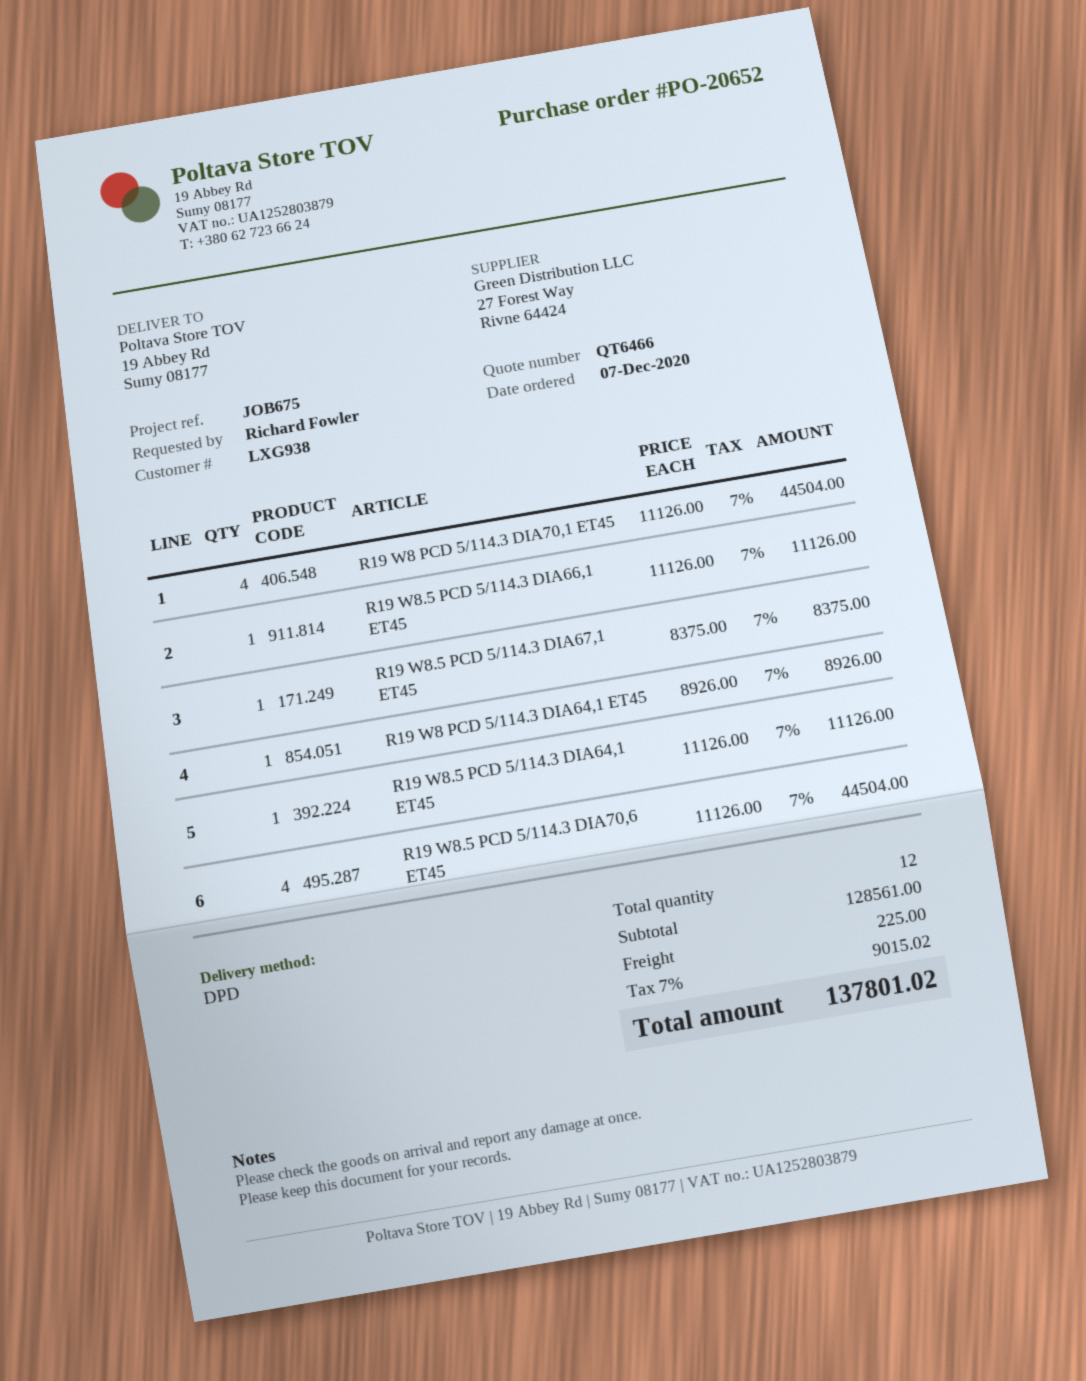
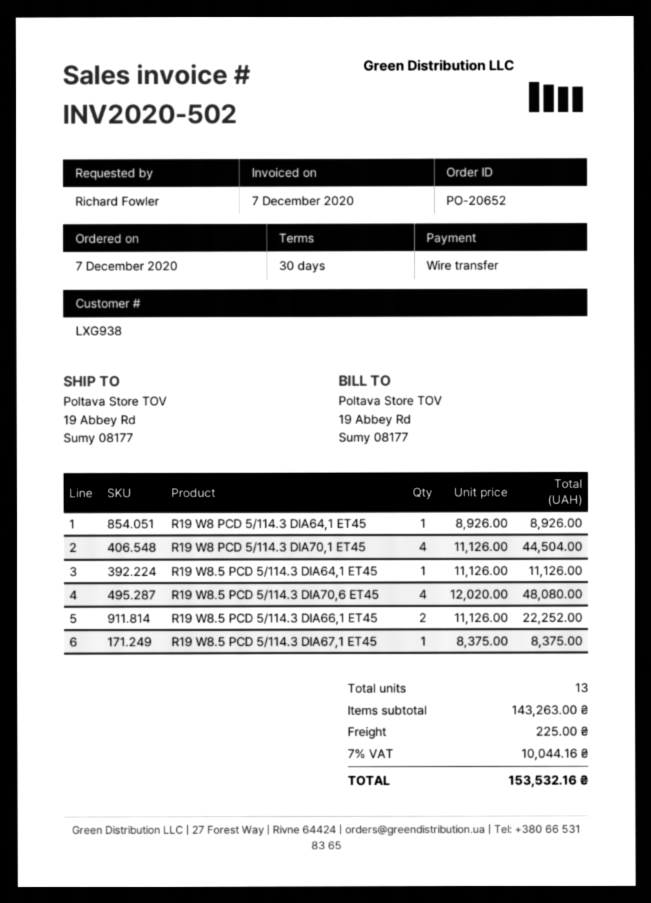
R19 W8.5 PCD 5/114.3 DIA66,1 ET45: 1 x 11126.00 = 11126.00 -> 2 x 11126.00 = 22252.00
R19 W8.5 PCD 5/114.3 DIA70,6 ET45: 4 x 11126.00 = 44504.00 -> 4 x 12020.00 = 48080.00
total quantity: 12 -> 13
subtotal: 128561.00 -> 143263.00
tax: 7% = 9015.02 -> 7% = 10044.16
total: 137801.02 -> 153532.16

